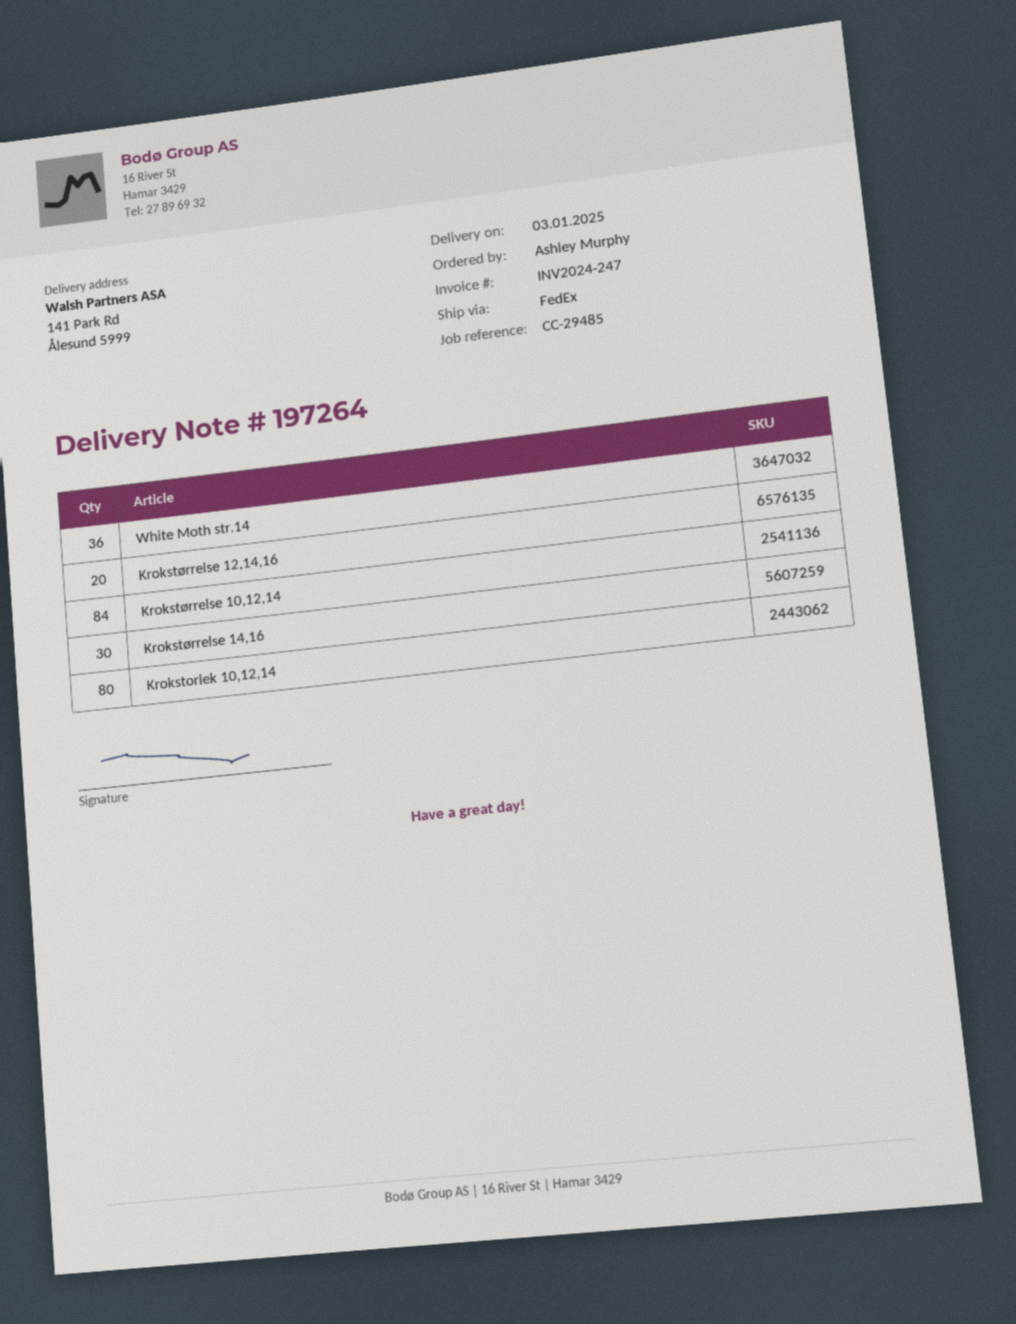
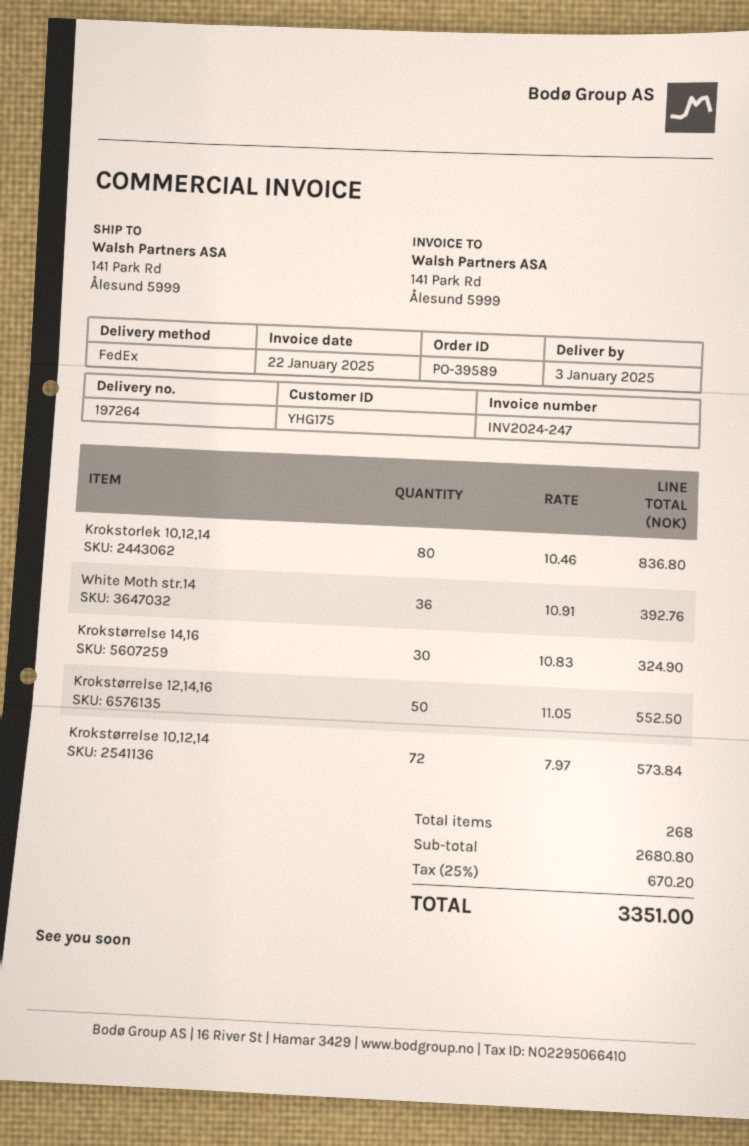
Krokstørrelse 12,14,16: 20 -> 50
Krokstørrelse 10,12,14: 84 -> 72

